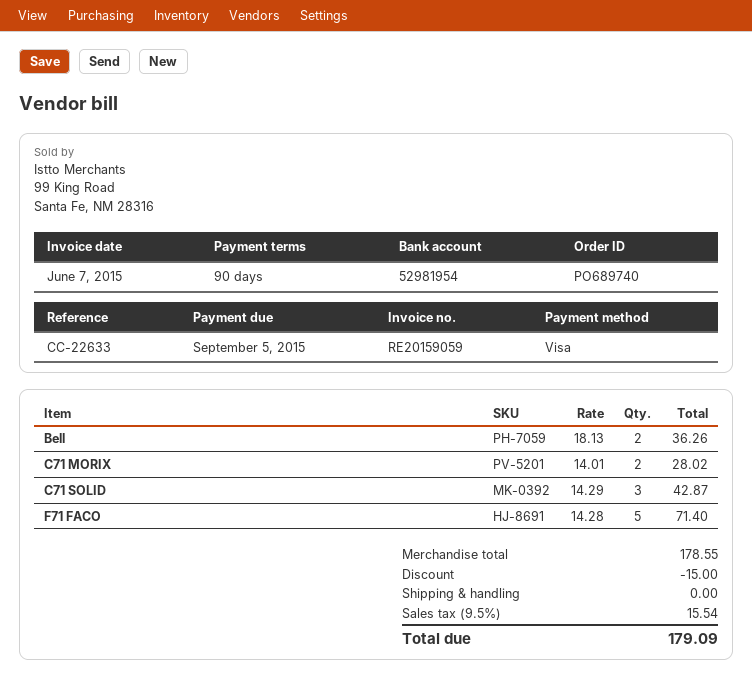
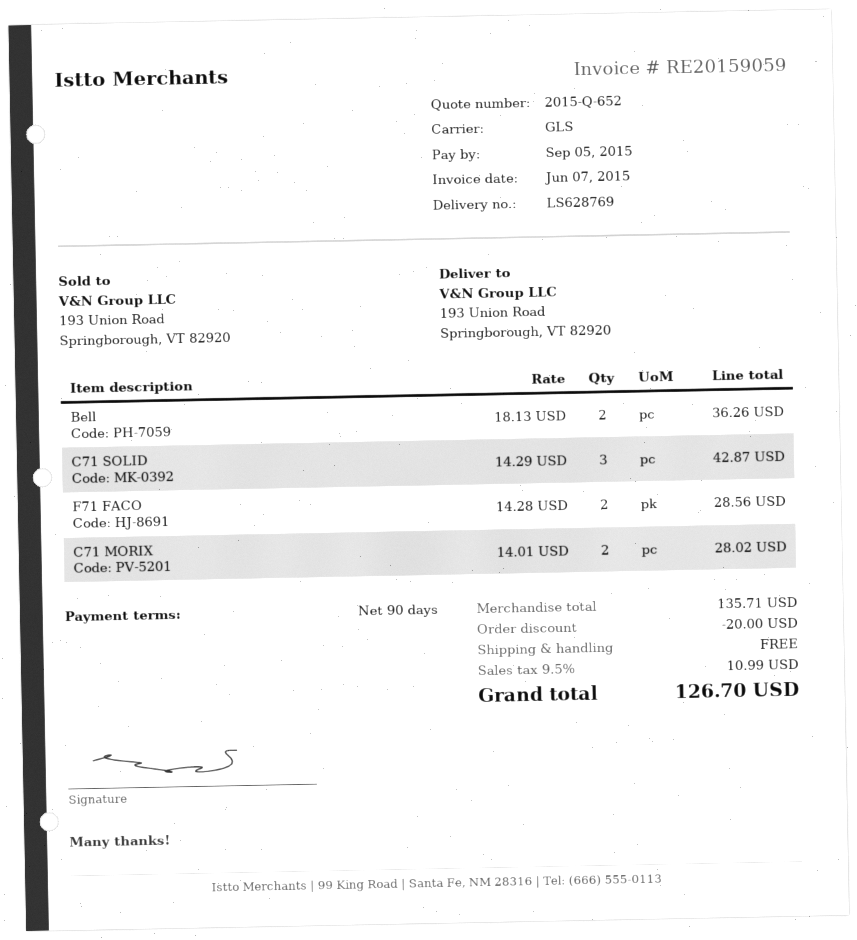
F71 FACO: 5 x 14.28 = 71.40 -> 2 x 14.28 = 28.56
subtotal: 178.55 -> 135.71
discount: 15.00 -> 20.00
tax: 9.5% = 15.54 -> 9.5% = 10.99
total: 179.09 -> 126.70

